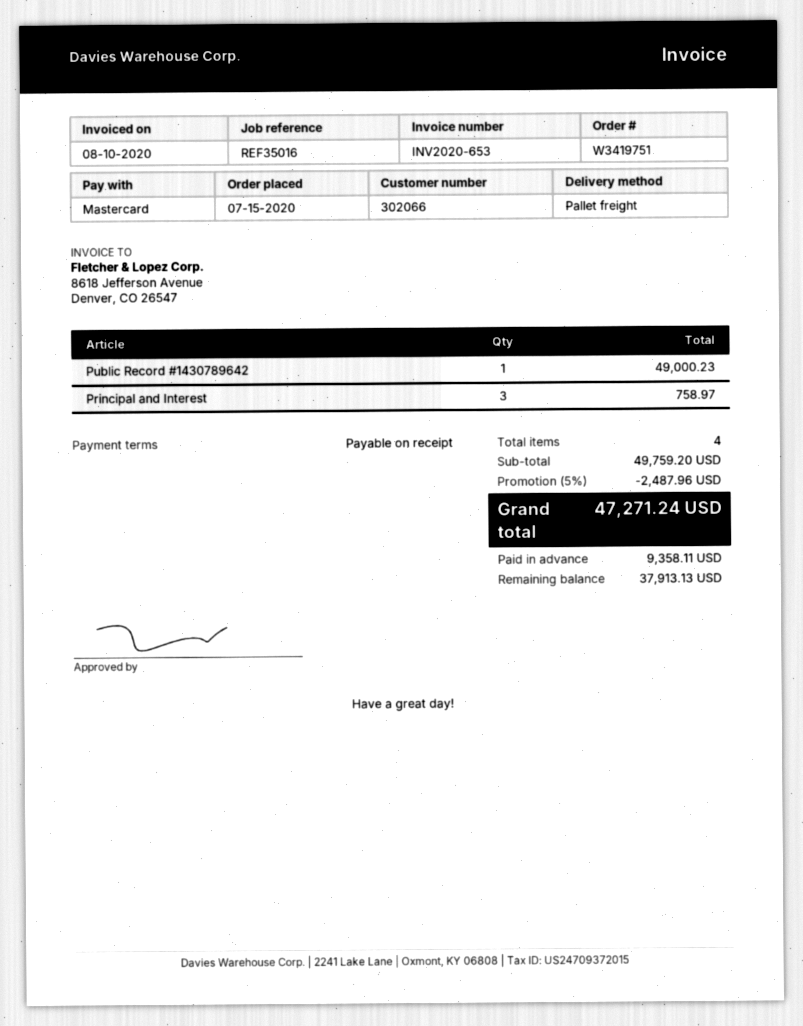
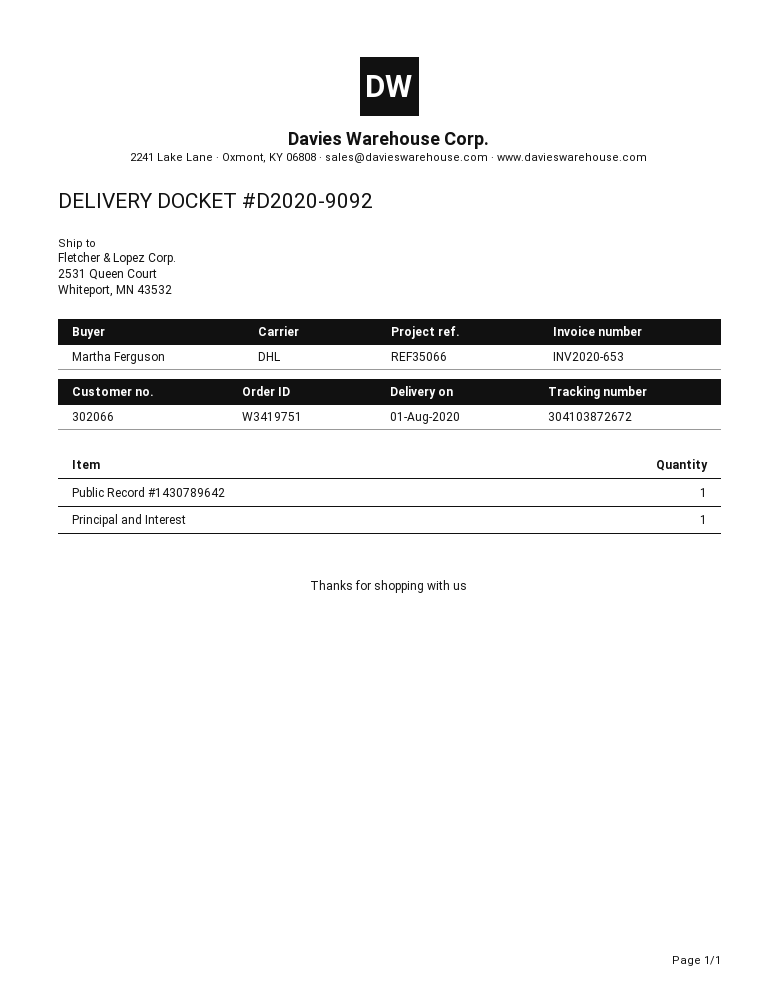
reference: REF35016 -> REF35066
shipping method: pallet freight -> DHL
Principal and Interest: 3 -> 1

